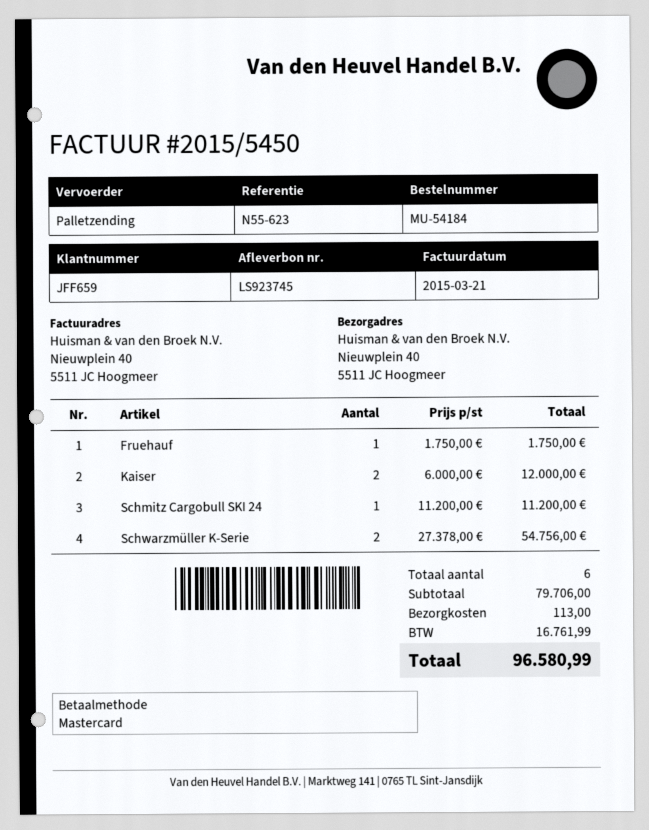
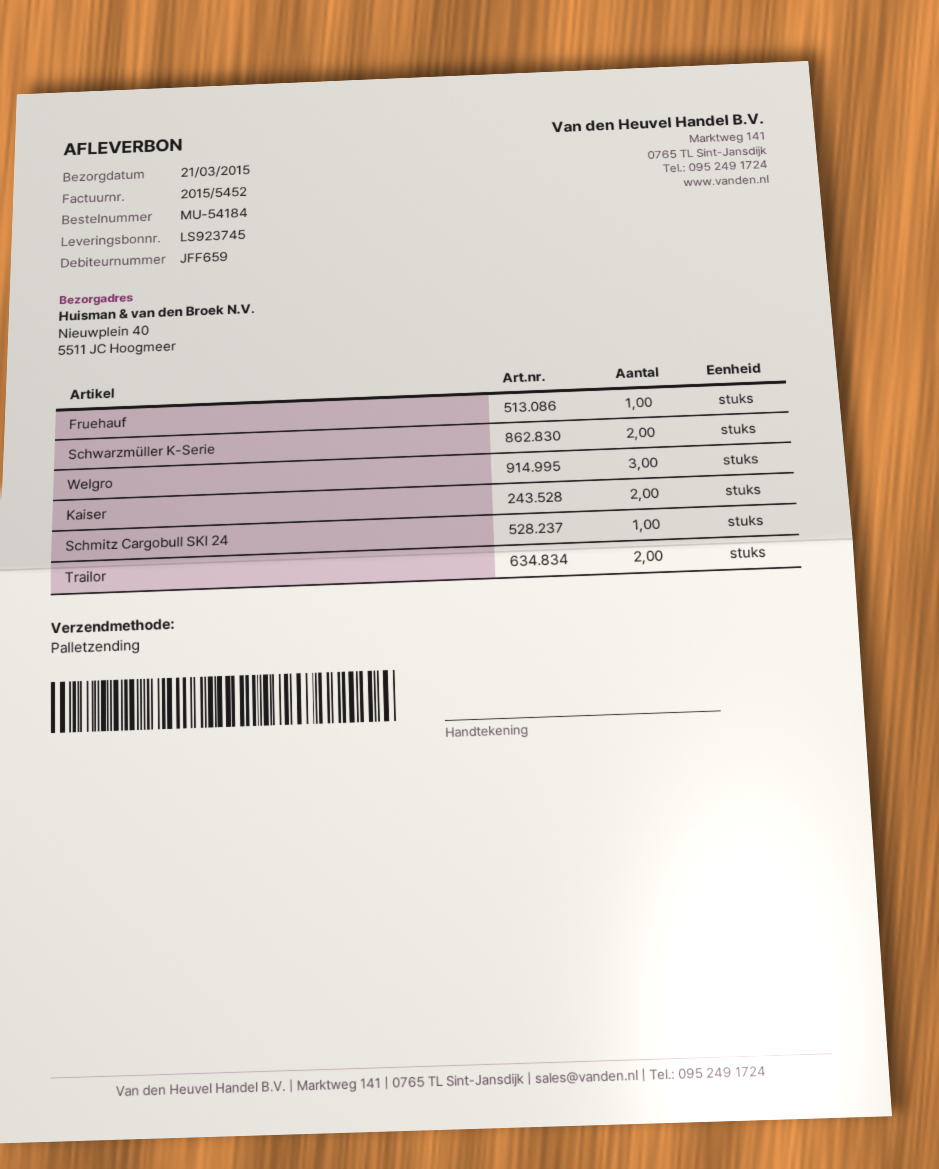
invoice number: 2015/5450 -> 2015/5452
Welgro: none -> 3
Trailor: none -> 2

